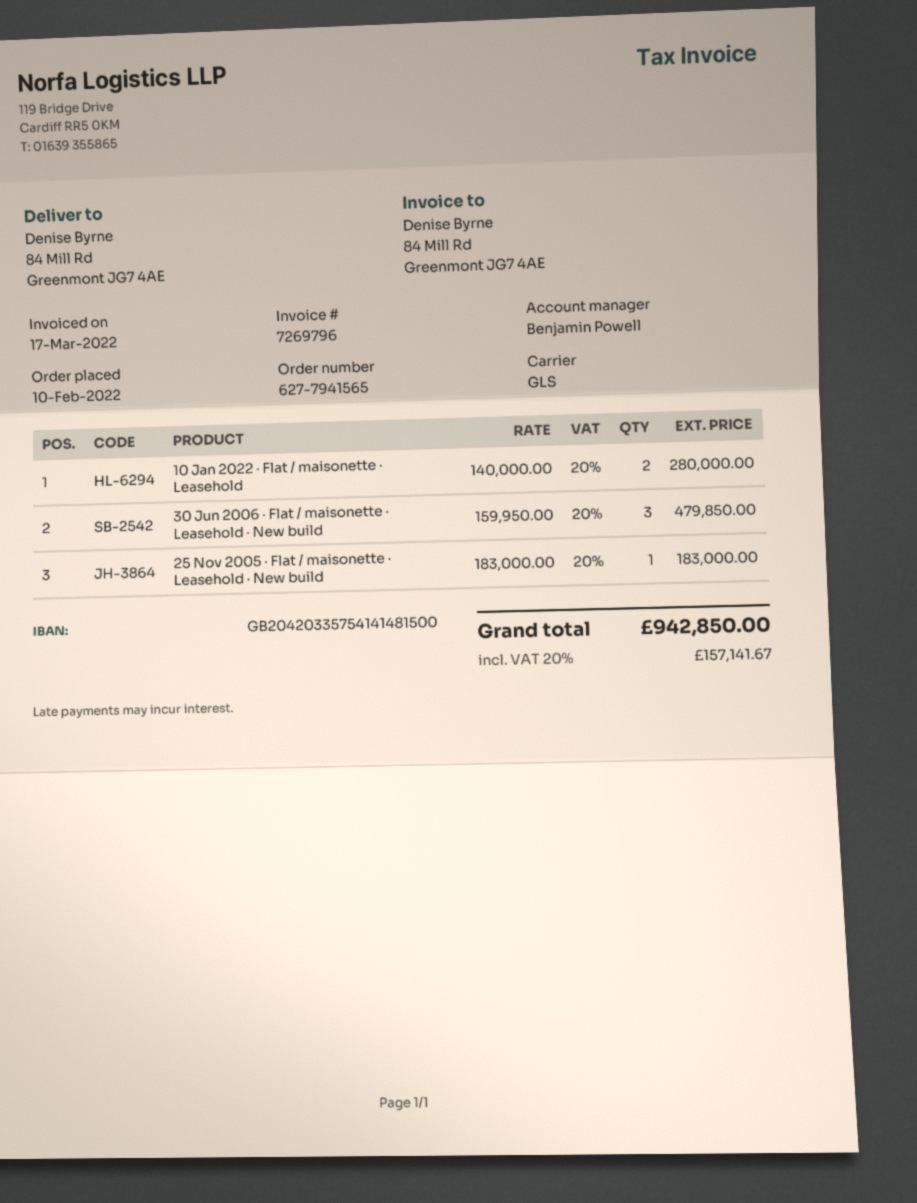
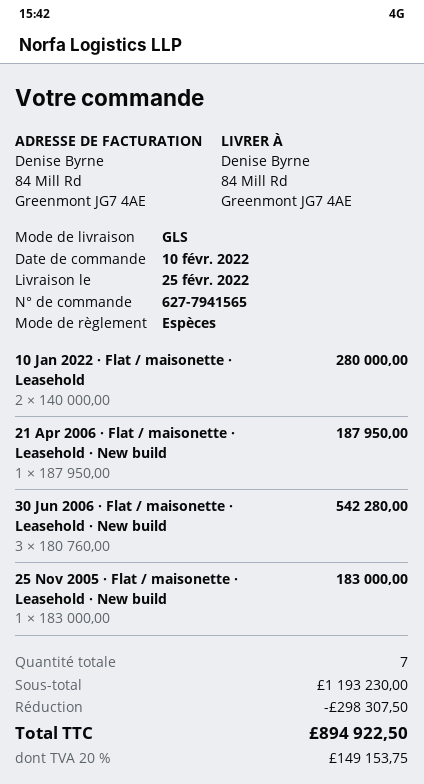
30 Jun 2006 · Flat / maisonette · Leasehold · New build: 3 x 159950.00 = 479850.00 -> 3 x 180760.00 = 542280.00
21 Apr 2006 · Flat / maisonette · Leasehold · New build: none -> 1 x 187950.00 = 187950.00
discount: none -> 298307.50
tax: 20% = 157141.67 -> 20% = 149153.75
total: 942850.00 -> 894922.50

